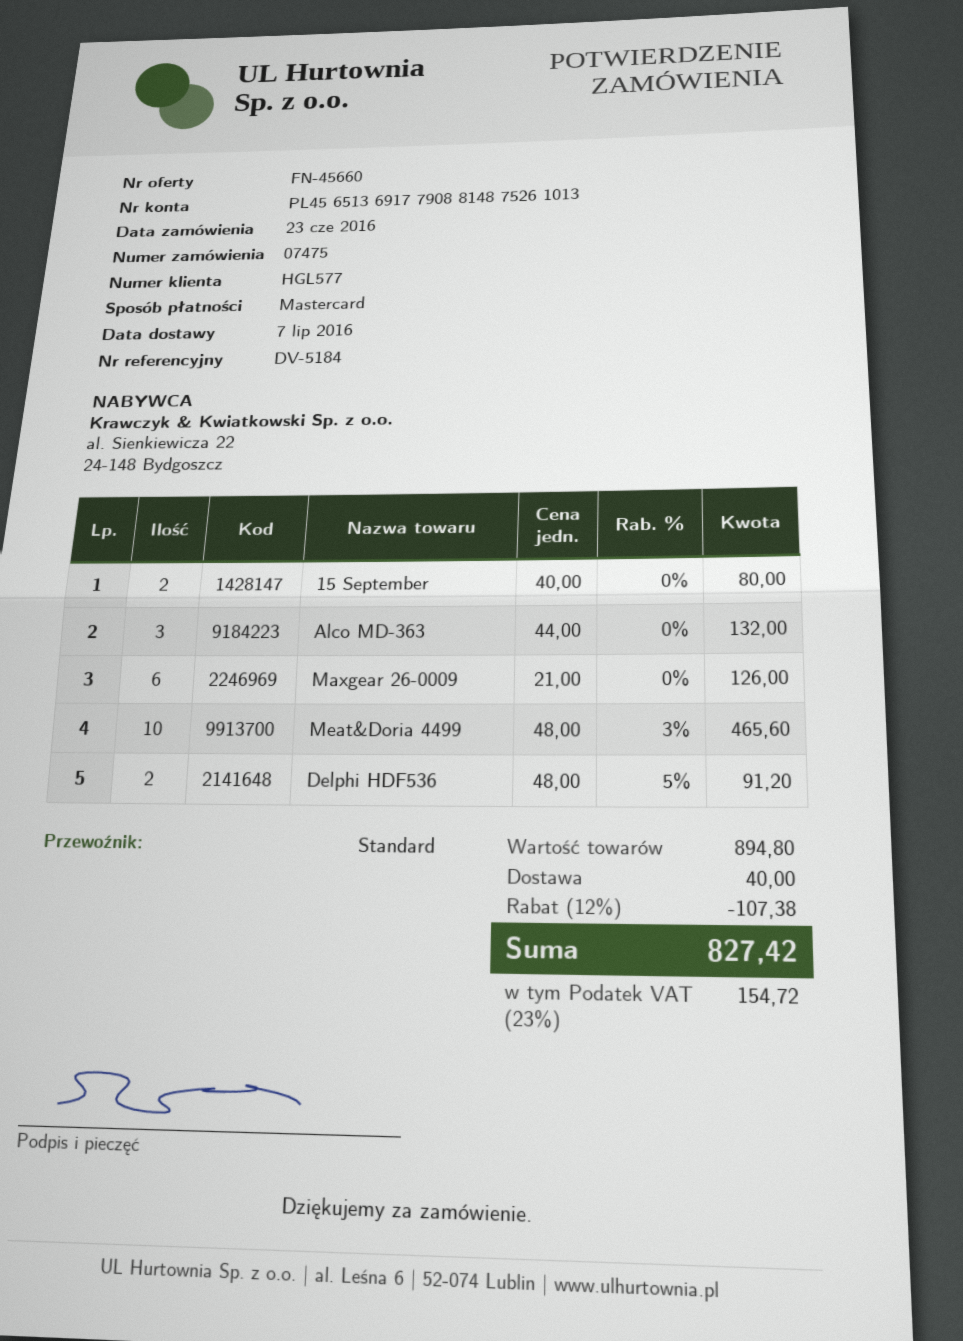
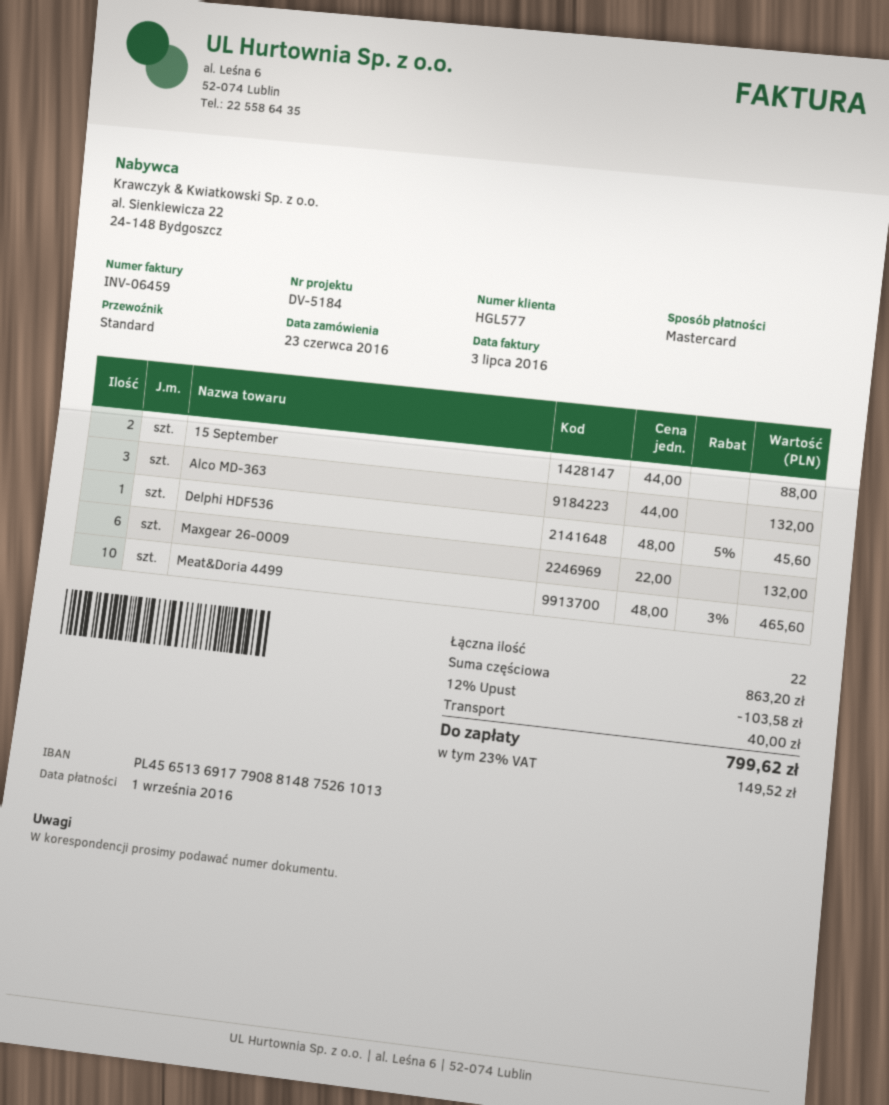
15 September: 2 x 40.00 = 80.00 -> 2 x 44.00 = 88.00
Maxgear 26-0009: 6 x 21.00 = 126.00 -> 6 x 22.00 = 132.00
Delphi HDF536: 2 x 48.00 - 5% = 91.20 -> 1 x 48.00 - 5% = 45.60
subtotal: 894.80 -> 863.20
discount: 12% = 107.38 -> 12% = 103.58
tax: 23% = 154.72 -> 23% = 149.52
total: 827.42 -> 799.62

